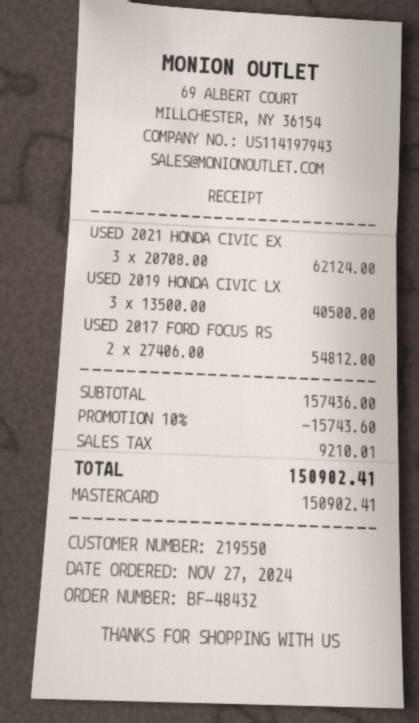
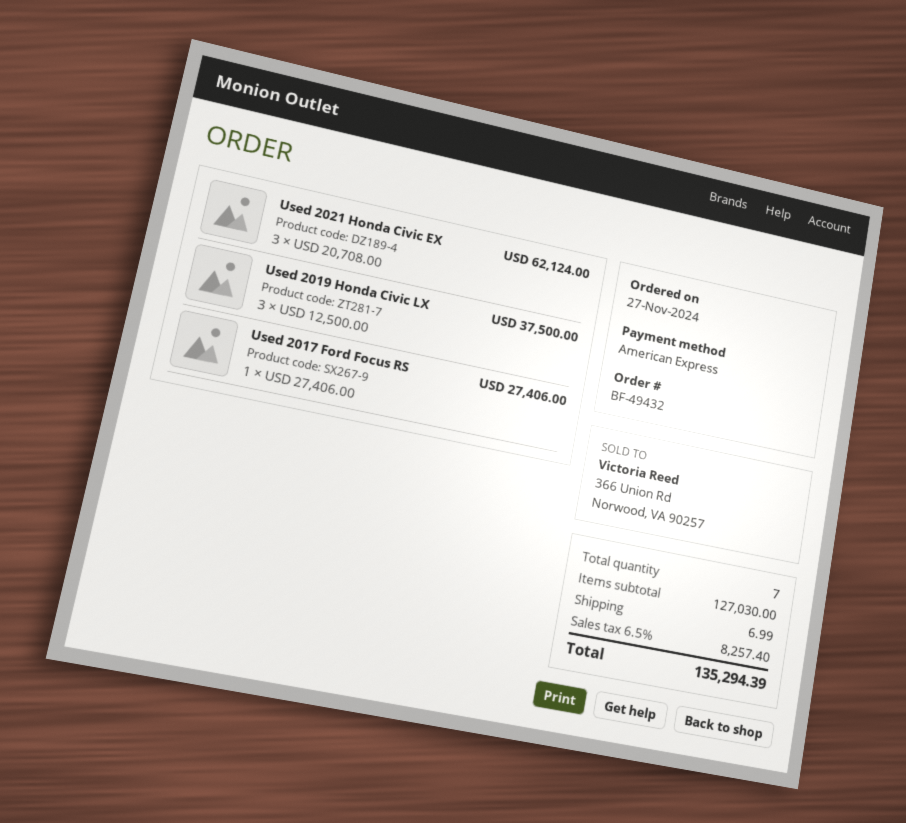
order number: BF-48432 -> BF-49432
payment method: Mastercard -> American Express
USED 2019 HONDA CIVIC LX: 3 x 13500.00 = 40500.00 -> 3 x 12500.00 = 37500.00
USED 2017 FORD FOCUS RS: 2 x 27406.00 = 54812.00 -> 1 x 27406.00 = 27406.00
subtotal: 157436.00 -> 127030.00
discount: 10% = 15743.60 -> none
shipping: none -> 6.99
tax: 9210.01 -> 8257.40
total: 150902.41 -> 135294.39

